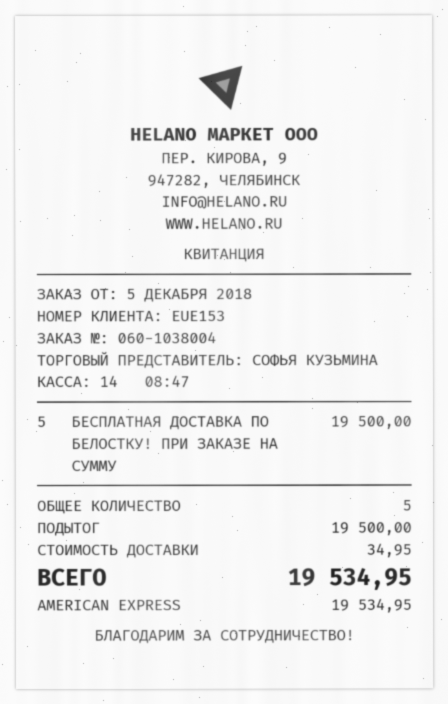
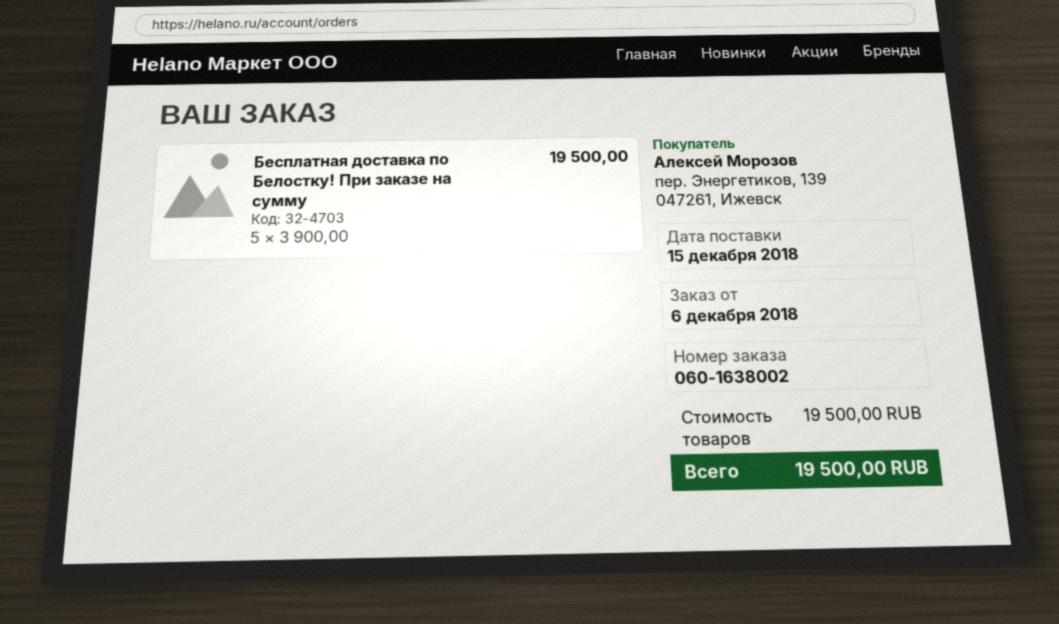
order number: 060-1038004 -> 060-1638002
order date: 2018-12-05 -> 2018-12-06
shipping: 34.95 -> none
total: 19534.95 -> 19500.00

